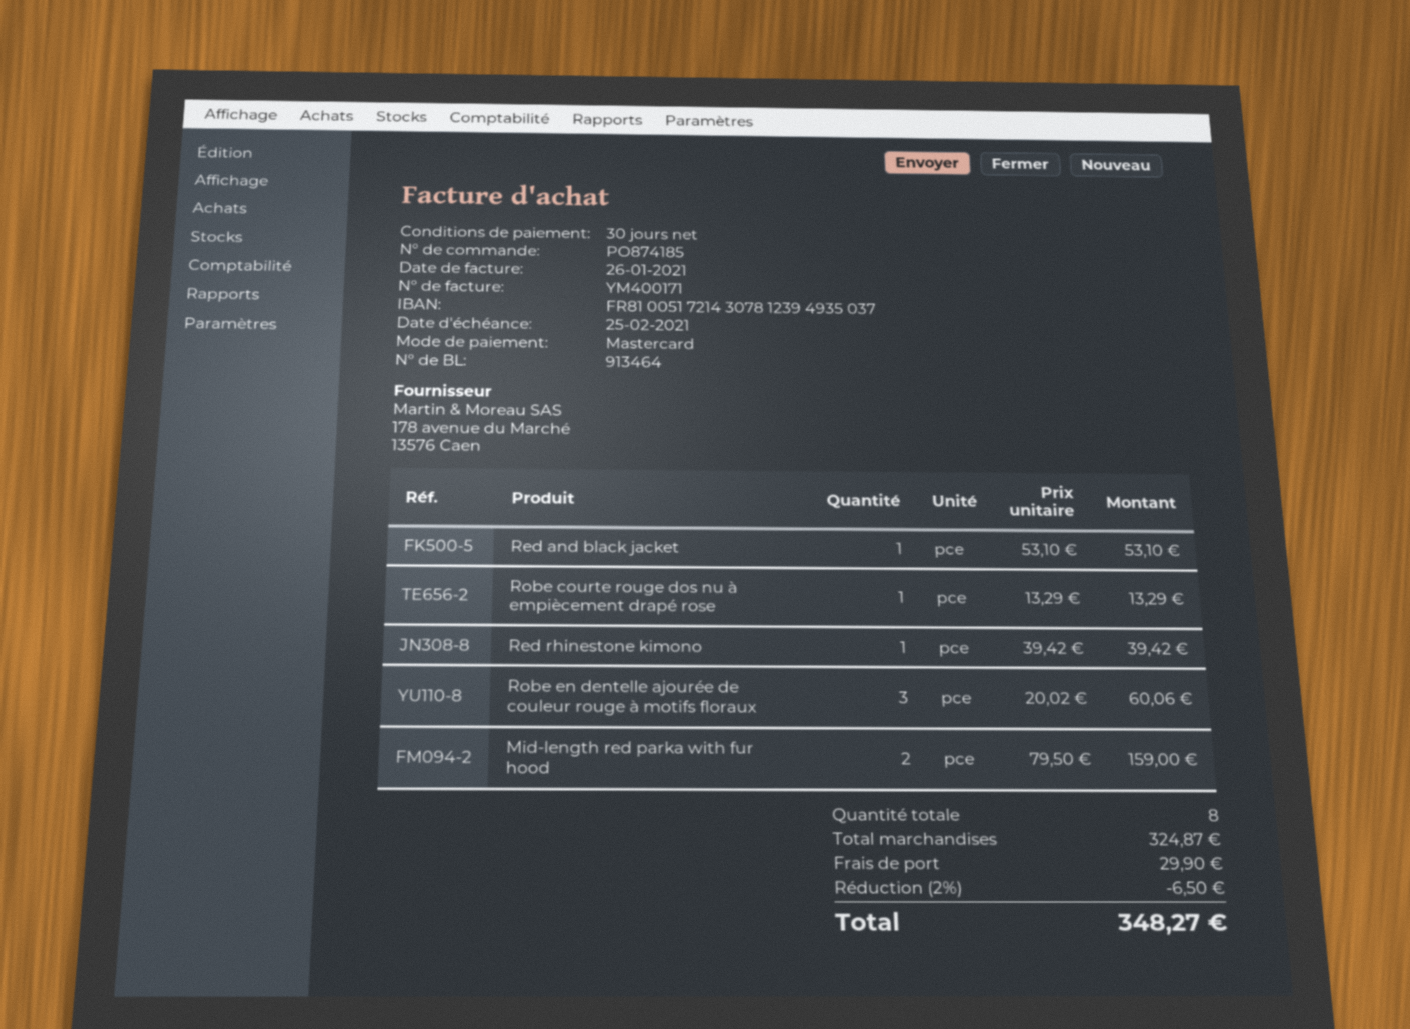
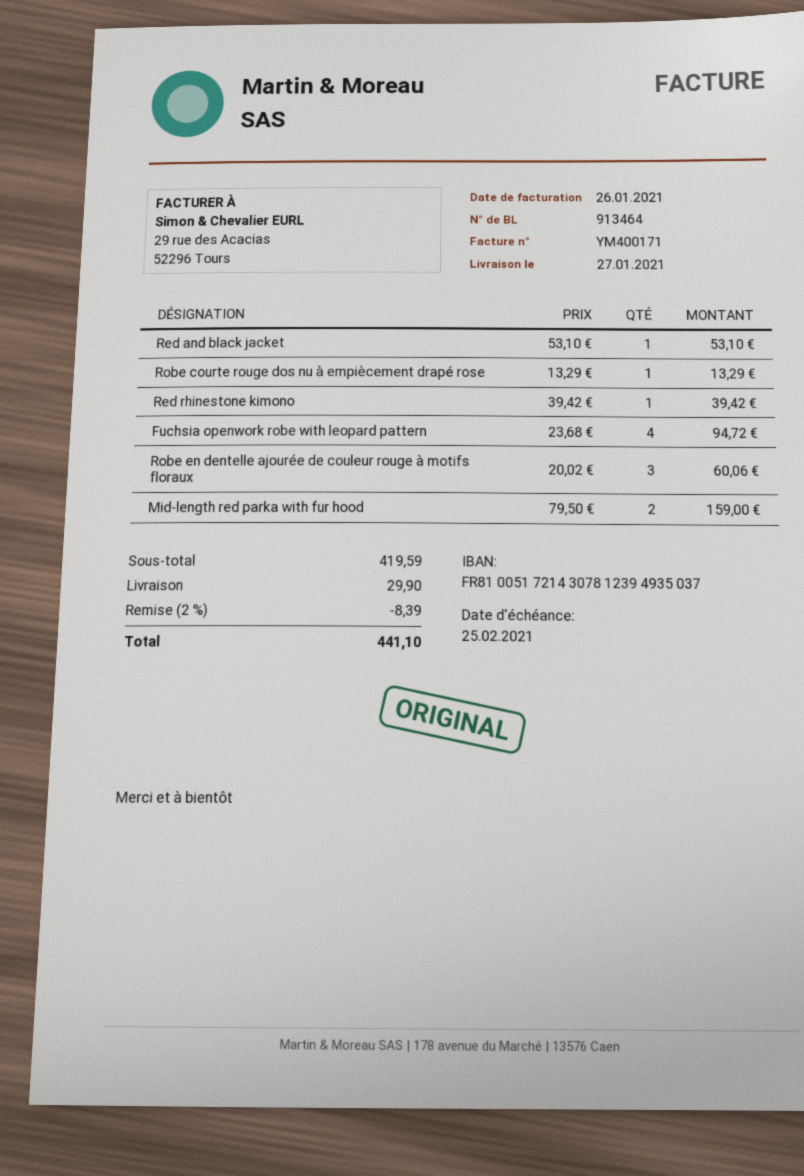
Fuchsia openwork robe with leopard pattern: none -> 4 x 23.68 = 94.72
subtotal: 324.87 -> 419.59
discount: 2% = 6.50 -> 2% = 8.39
total: 348.27 -> 441.10

